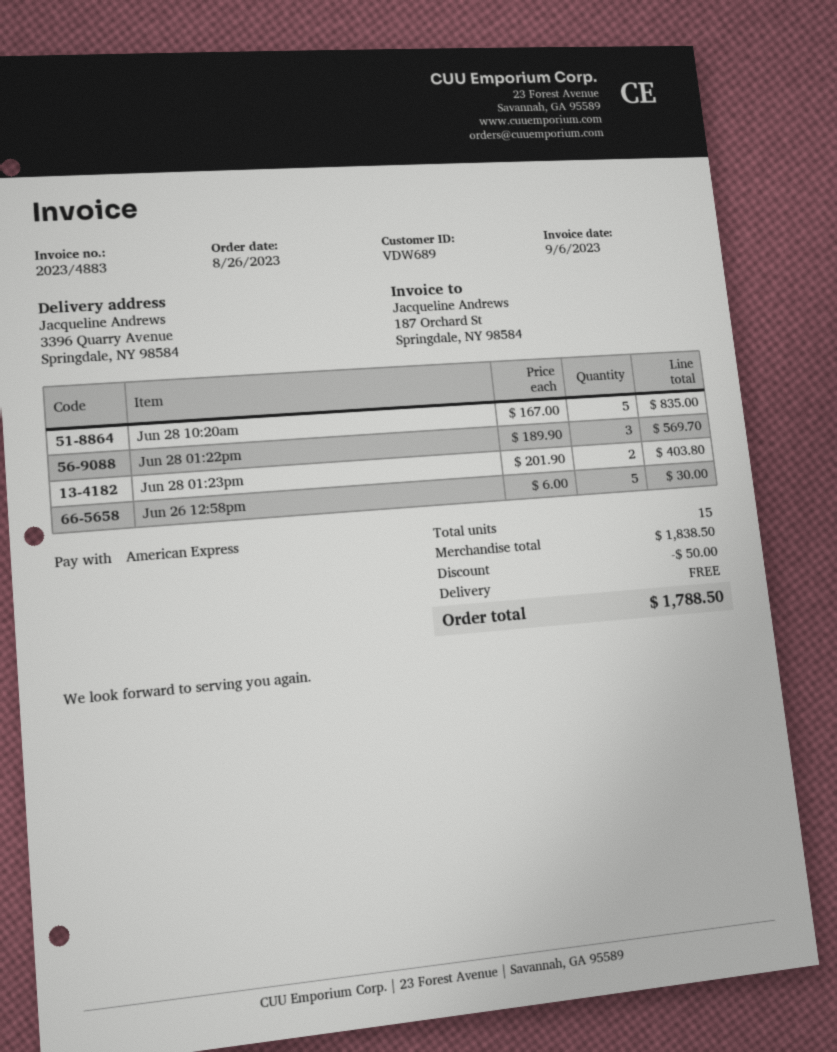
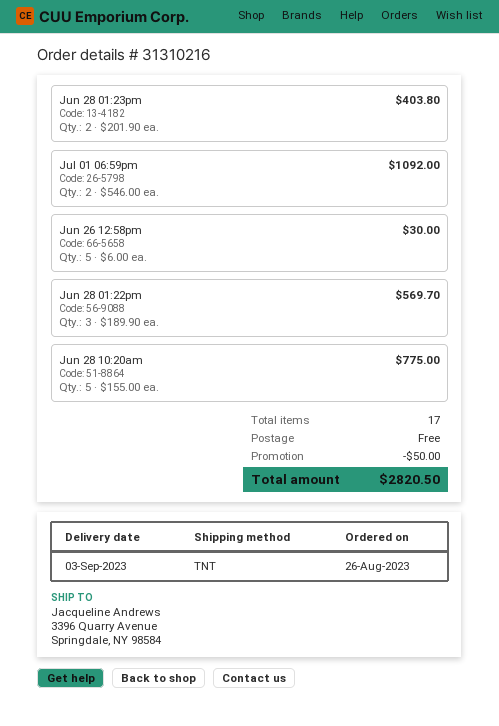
Jun 28 10:20am: 5 x 167.00 = 835.00 -> 5 x 155.00 = 775.00
Jul 01 06:59pm: none -> 2 x 546.00 = 1092.00
total quantity: 15 -> 17
total: 1788.50 -> 2820.50

